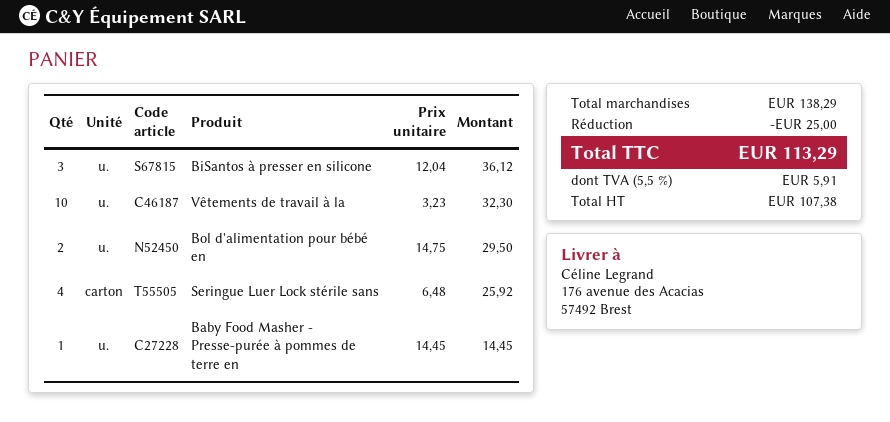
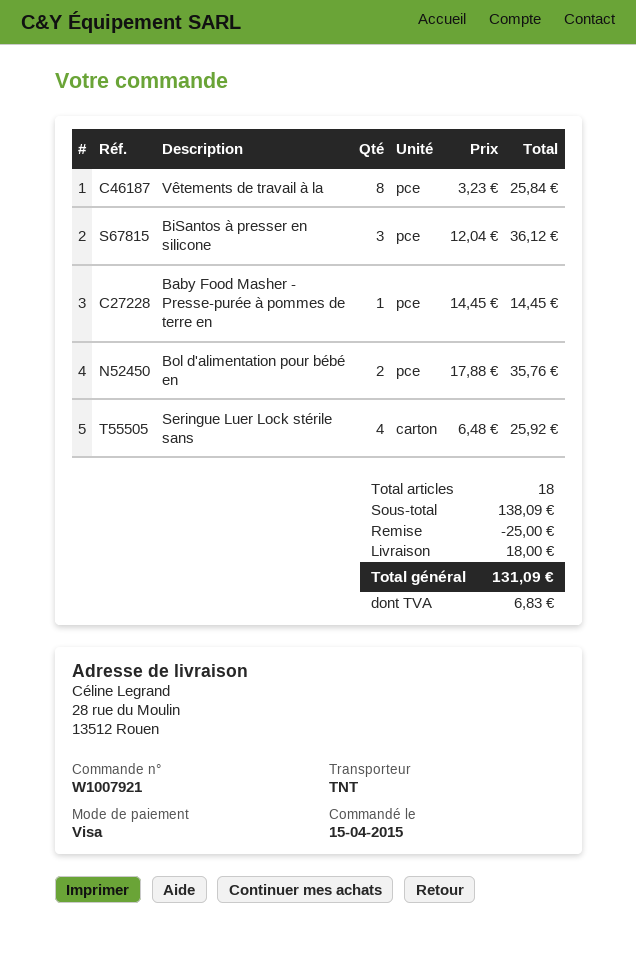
ship to: 176 avenue des Acacias, 57492 Brest -> 28 rue du Moulin, 13512 Rouen
Vêtements de travail à la: 10 x 3.23 = 32.30 -> 8 x 3.23 = 25.84
Bol d'alimentation pour bébé en: 2 x 14.75 = 29.50 -> 2 x 17.88 = 35.76
subtotal: 138.29 -> 138.09
shipping: none -> 18.00
tax: 5.91 -> 6.83
total: 113.29 -> 131.09

